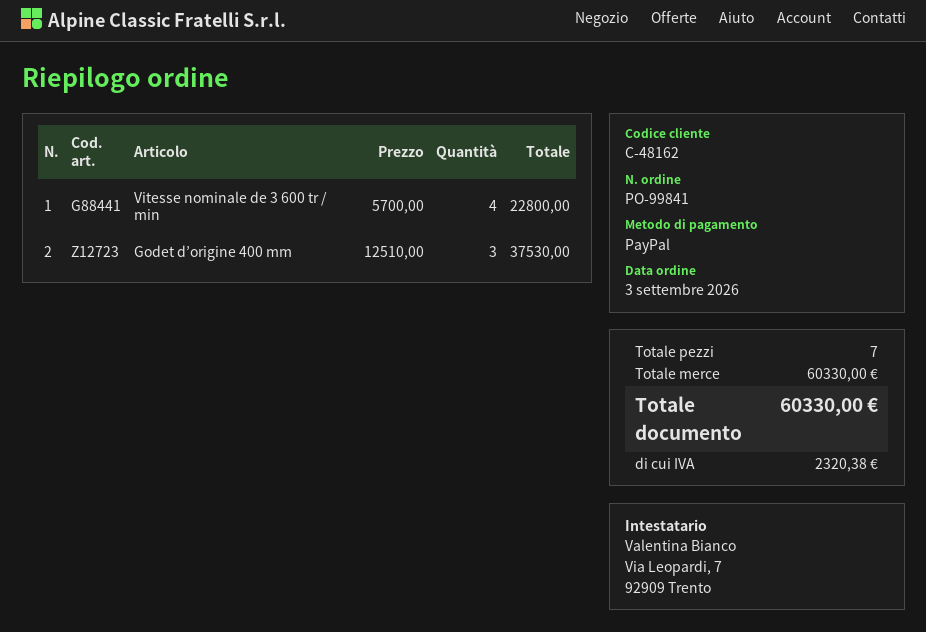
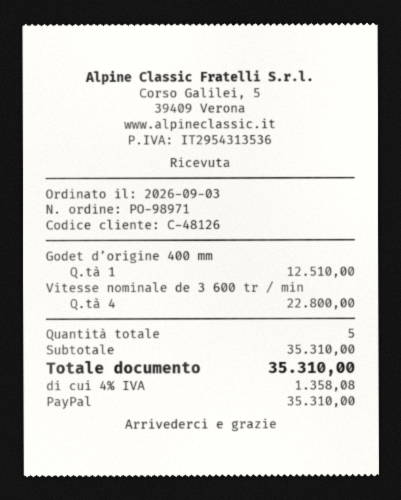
order number: PO-99841 -> PO-98971
customer number: C-48162 -> C-48126
Godet d’origine 400 mm: 3 for 37530.00 -> 1 for 12510.00
total quantity: 7 -> 5
subtotal: 60330.00 -> 35310.00
tax: 2320.38 -> 1358.08
total: 60330.00 -> 35310.00

